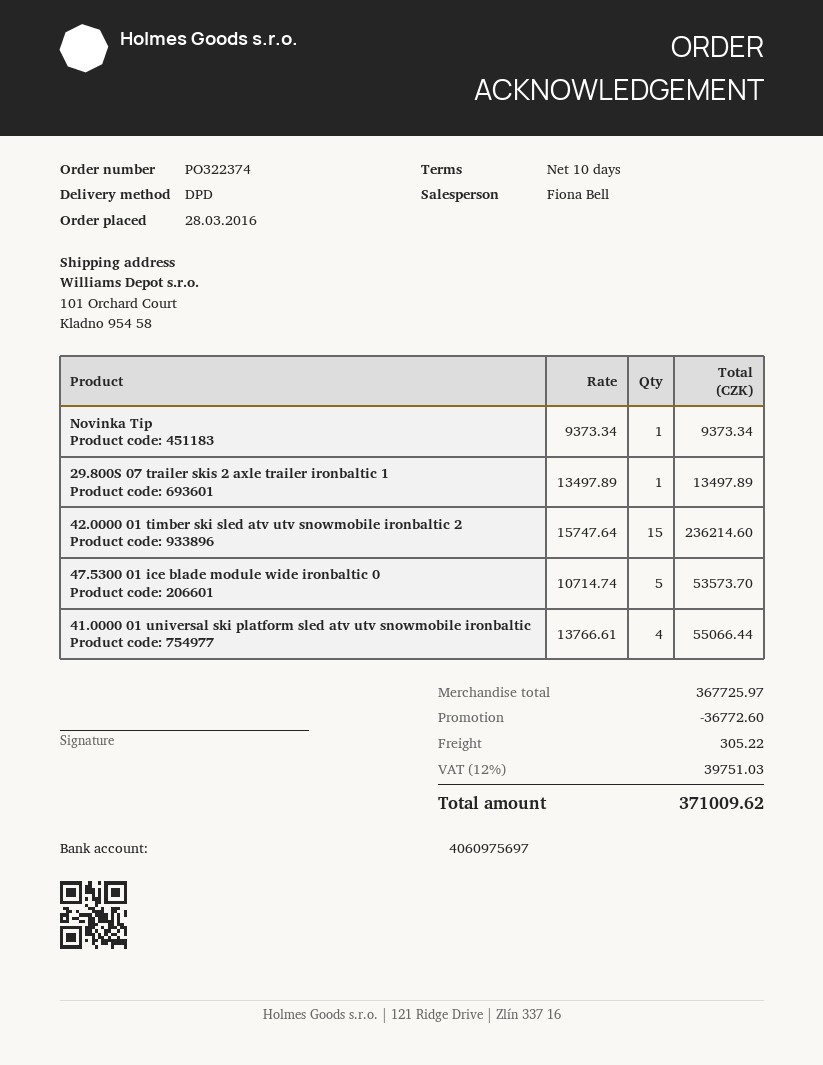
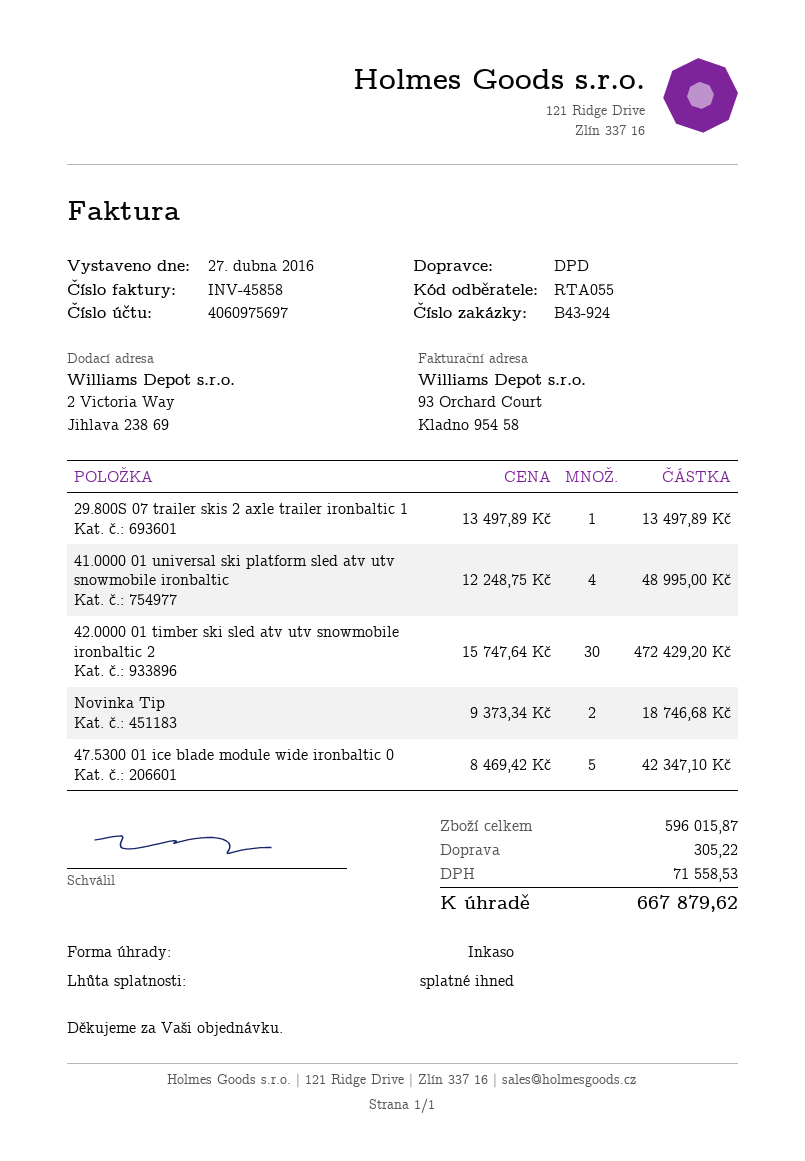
payment terms: 10 days -> on receipt
ship to: 101 Orchard Court, Kladno 954 58 -> 2 Victoria Way, Jihlava 238 69
Novinka Tip: 1 x 9373.34 = 9373.34 -> 2 x 9373.34 = 18746.68
42.0000 01 timber ski sled atv utv snowmobile ironbaltic 2: 15 x 15747.64 = 236214.60 -> 30 x 15747.64 = 472429.20
47.5300 01 ice blade module wide ironbaltic 0: 5 x 10714.74 = 53573.70 -> 5 x 8469.42 = 42347.10
41.0000 01 universal ski platform sled atv utv snowmobile ironbaltic: 4 x 13766.61 = 55066.44 -> 4 x 12248.75 = 48995.00
subtotal: 367725.97 -> 596015.87
discount: 36772.60 -> none
tax: 39751.03 -> 71558.53
total: 371009.62 -> 667879.62

